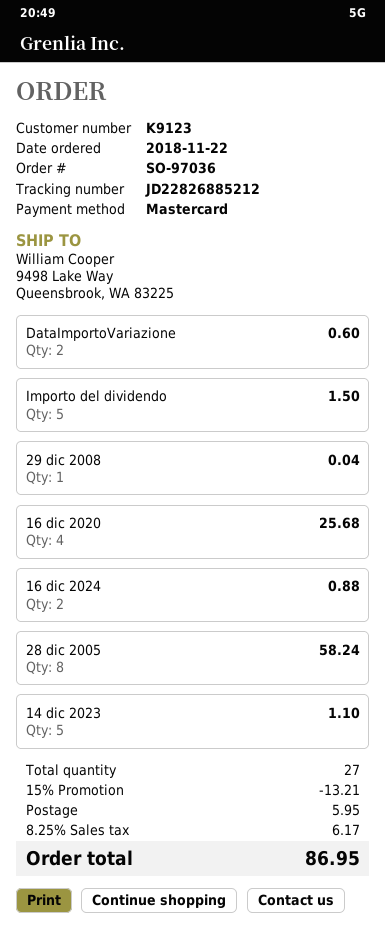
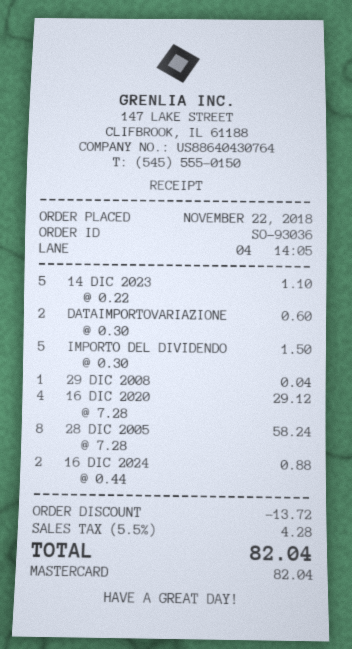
order number: SO-97036 -> SO-93036
16 dic 2020: 4 for 25.68 -> 4 for 29.12
discount: 13.21 -> 13.72
shipping: 5.95 -> none
tax: 8.25% = 6.17 -> 5.5% = 4.28
total: 86.95 -> 82.04

